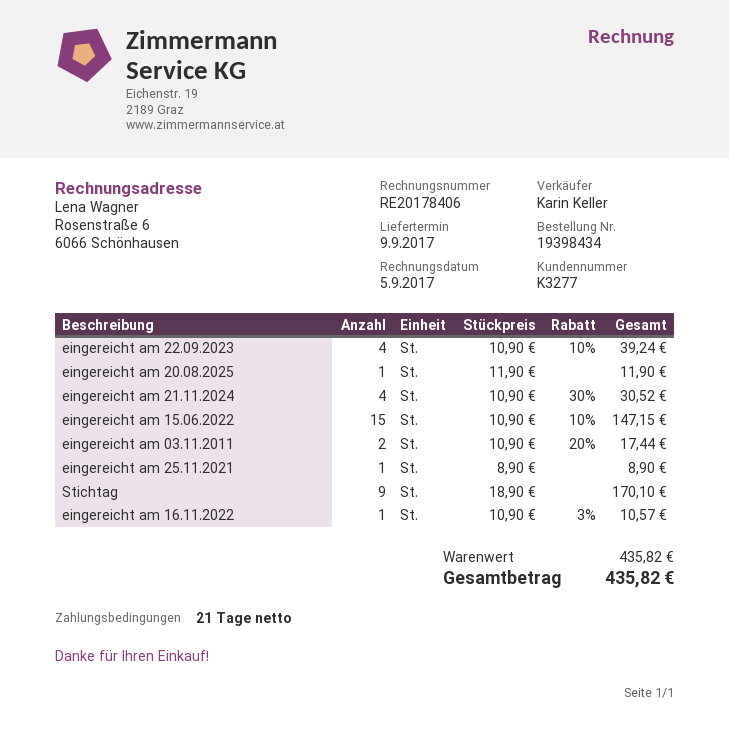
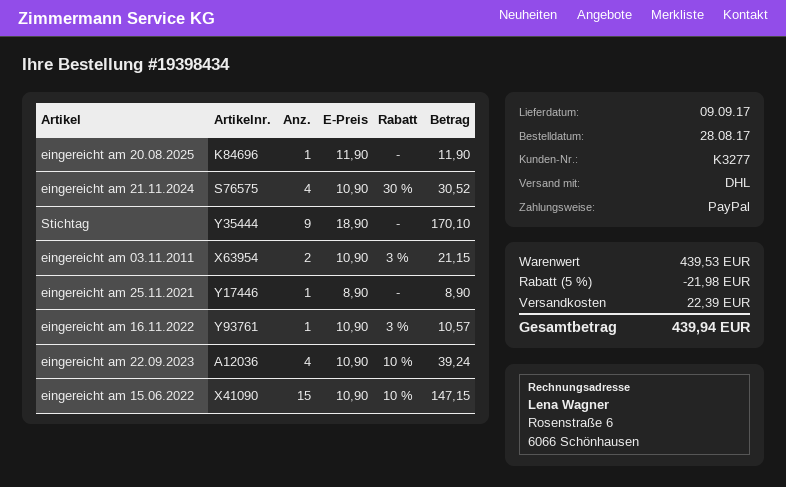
eingereicht am 03.11.2011: 2 x 10.90 - 20% = 17.44 -> 2 x 10.90 - 3% = 21.15
subtotal: 435.82 -> 439.53
discount: none -> 5% = 21.98
shipping: none -> 22.39
total: 435.82 -> 439.94

